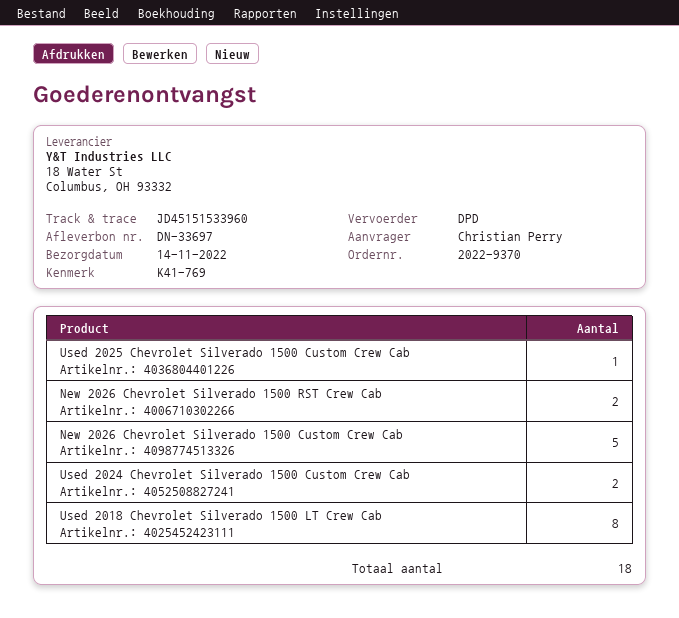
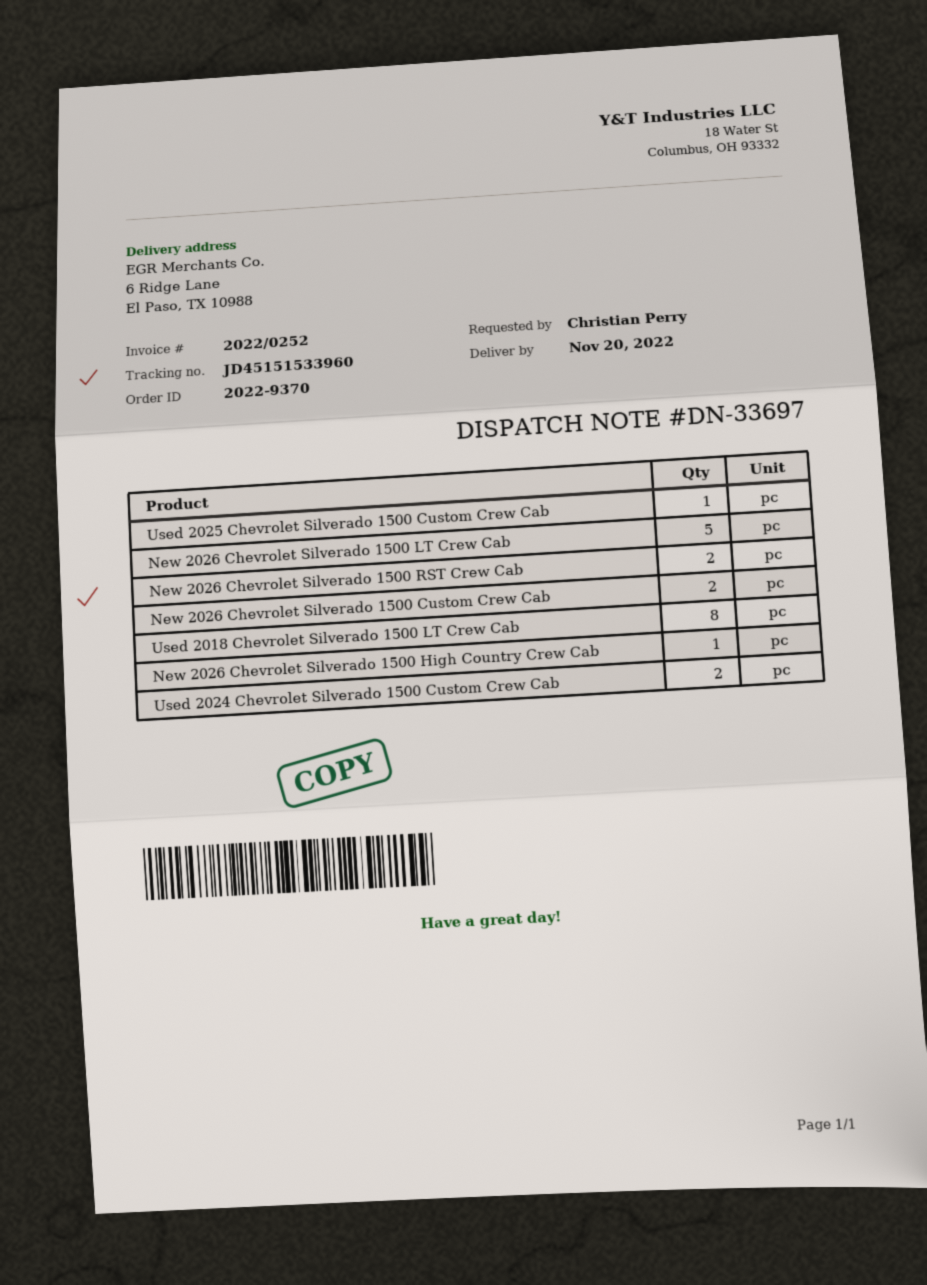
delivery date: 2022-11-14 -> 2022-11-20
New 2026 Chevrolet Silverado 1500 Custom Crew Cab: 5 -> 2
New 2026 Chevrolet Silverado 1500 LT Crew Cab: none -> 5
New 2026 Chevrolet Silverado 1500 High Country Crew Cab: none -> 1

